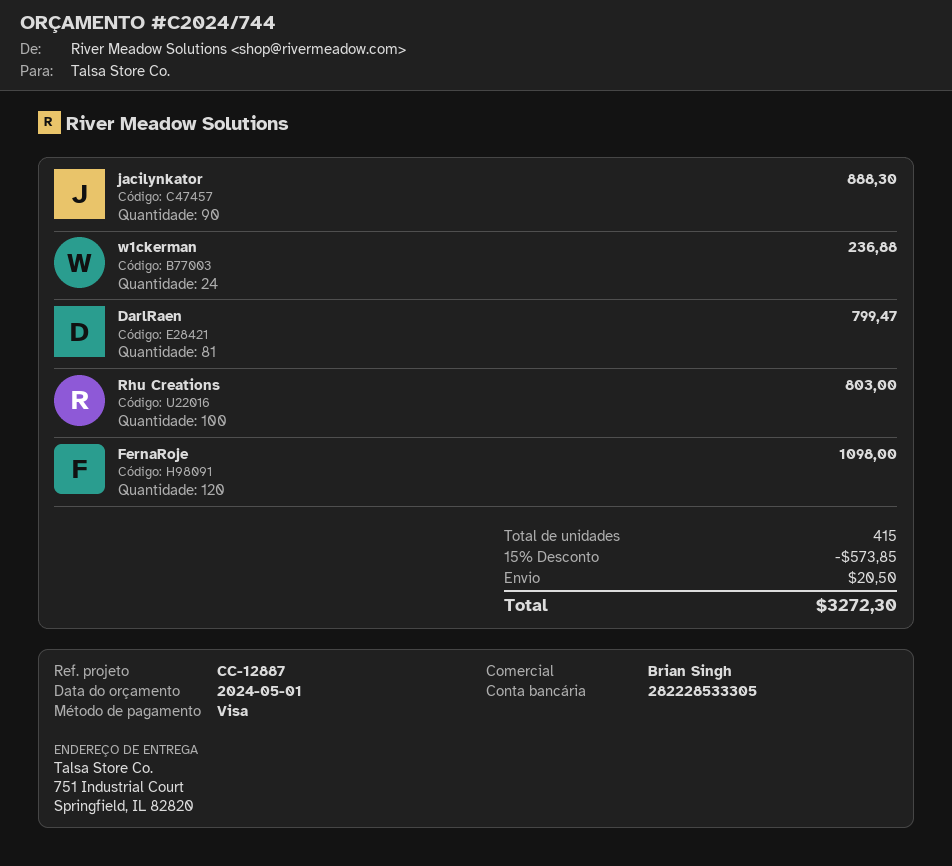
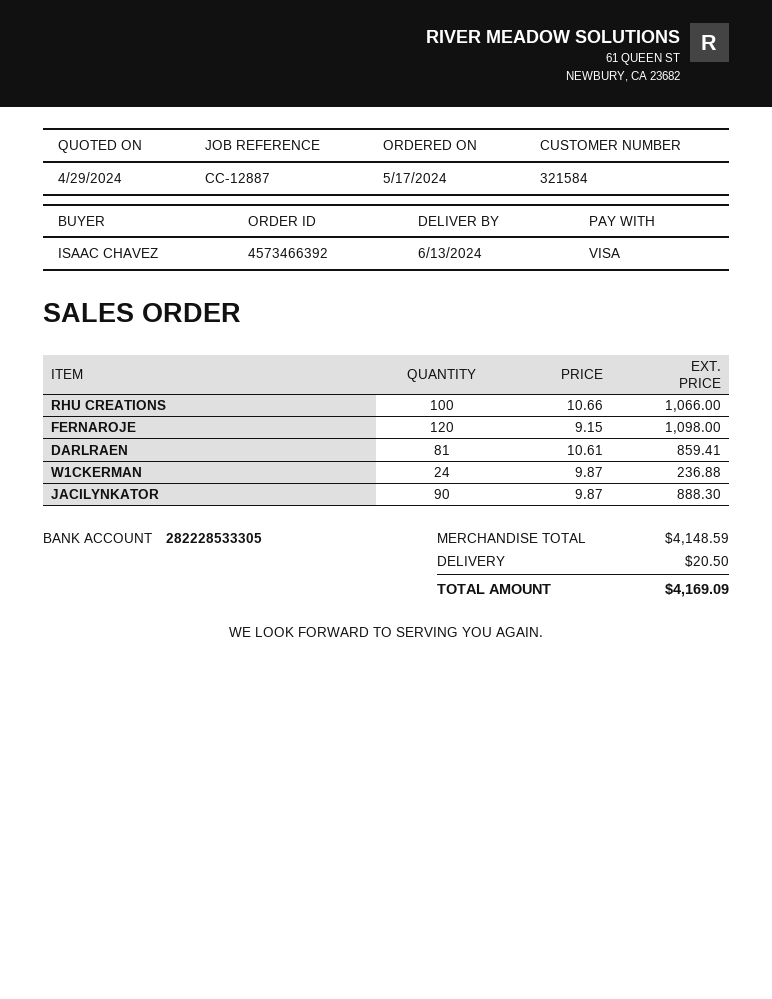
quote date: 2024-05-01 -> 2024-04-29
DarlRaen: 81 for 799.47 -> 81 for 859.41
Rhu Creations: 100 for 803.00 -> 100 for 1066.00
discount: 15% = 573.85 -> none
total: 3272.30 -> 4169.09

